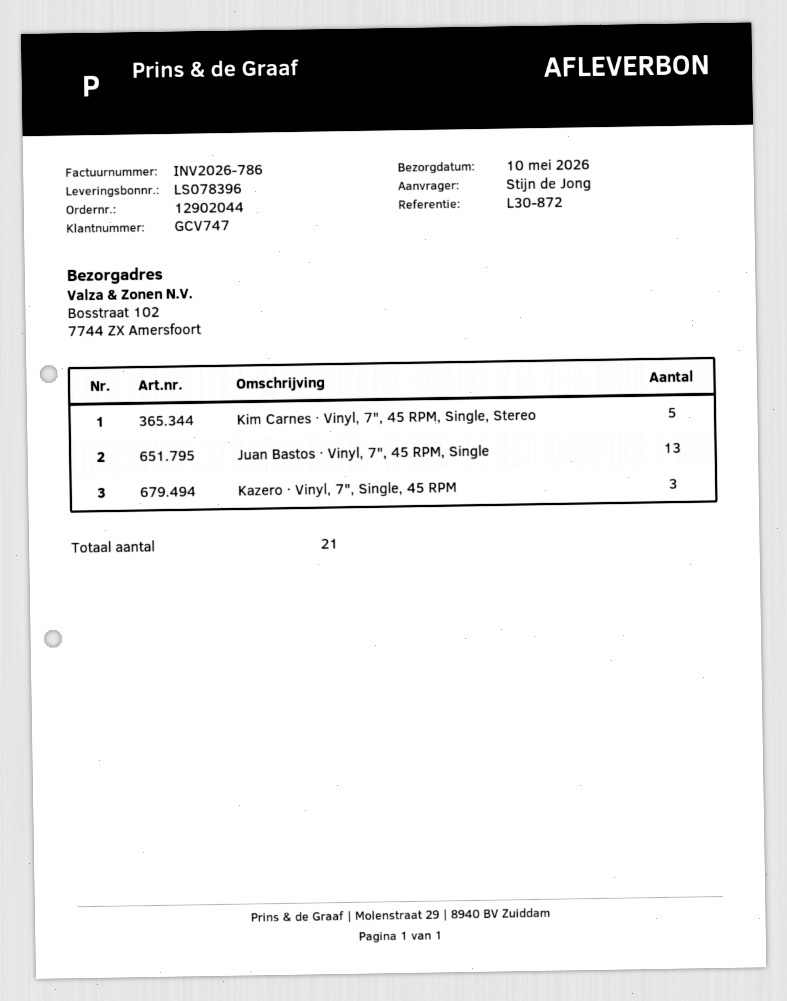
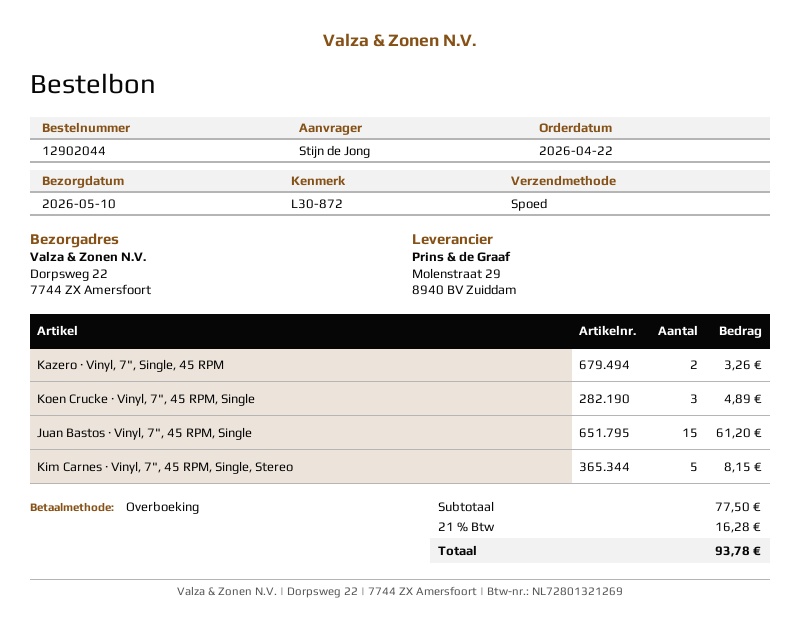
ship to: Bosstraat 102, 7744 ZX Amersfoort -> Dorpsweg 22, 7744 ZX Amersfoort
Juan Bastos · Vinyl, 7", 45 RPM, Single: 13 -> 15
Kazero · Vinyl, 7", Single, 45 RPM: 3 -> 2
Koen Crucke · Vinyl, 7", 45 RPM, Single: none -> 3

